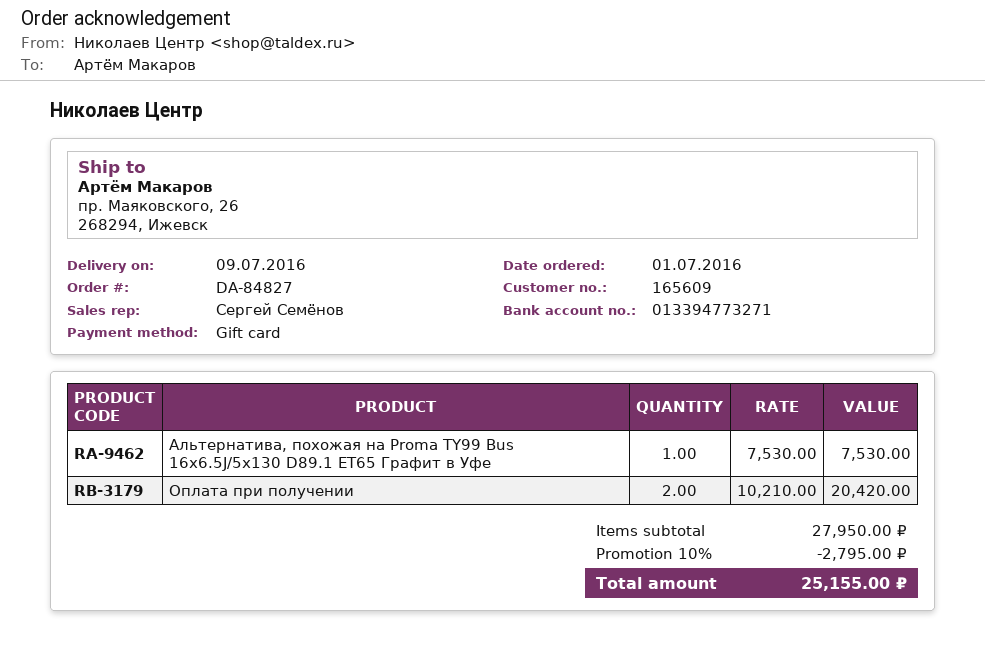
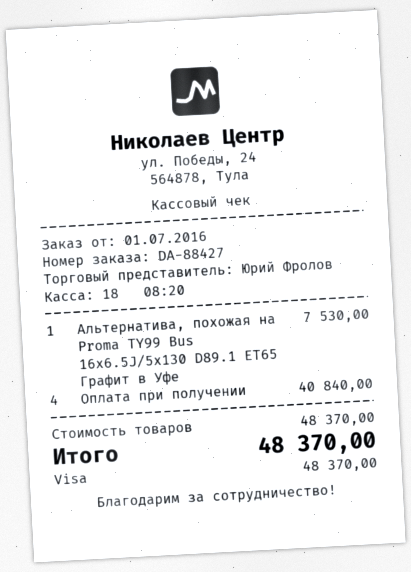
order number: DA-84827 -> DA-88427
sales rep: Сергей Семёнов -> Юрий Фролов
payment method: gift card -> Visa
Оплата при получении: 2 for 20420.00 -> 4 for 40840.00
subtotal: 27950.00 -> 48370.00
discount: 10% = 2795.00 -> none
total: 25155.00 -> 48370.00

